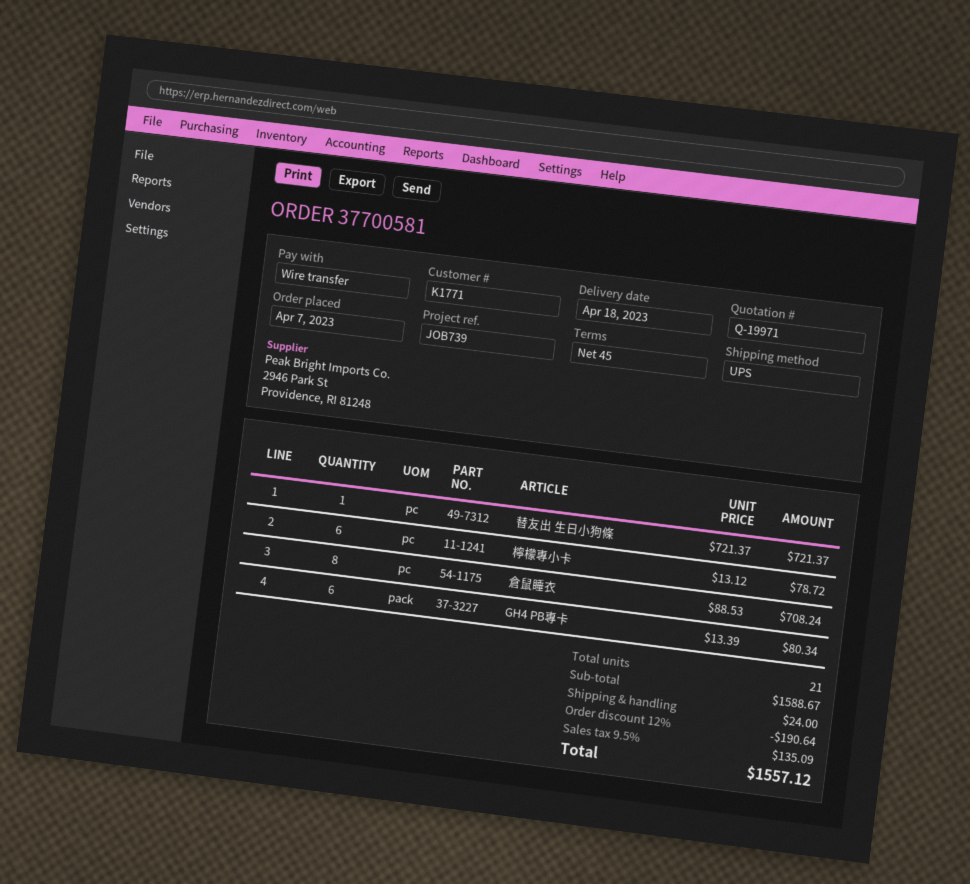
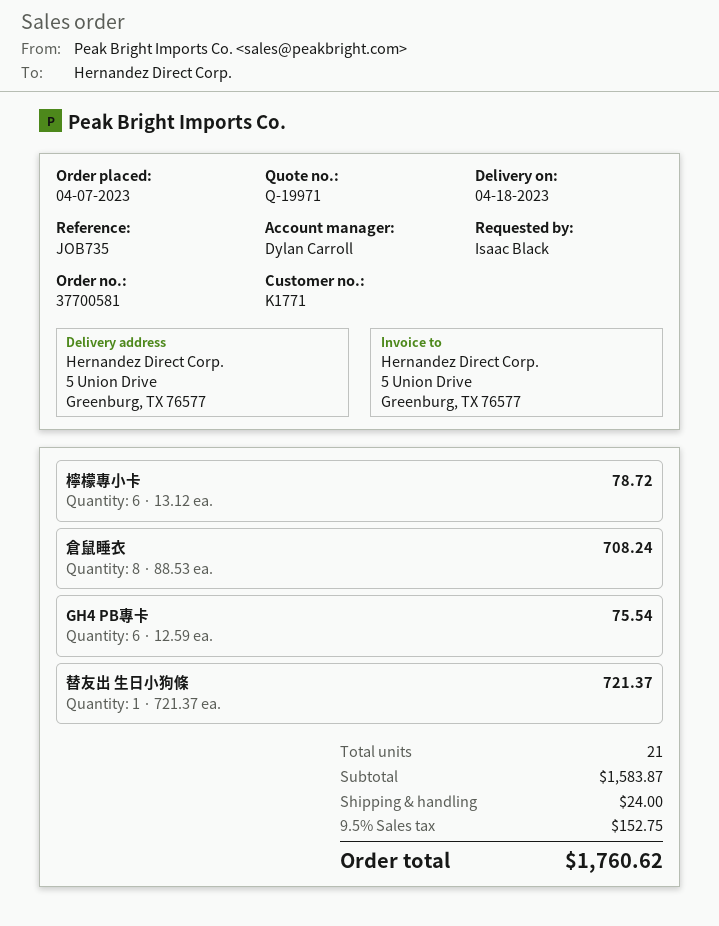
reference: JOB739 -> JOB735
GH4 PB專卡: 6 x 13.39 = 80.34 -> 6 x 12.59 = 75.54
subtotal: 1588.67 -> 1583.87
discount: 12% = 190.64 -> none
tax: 9.5% = 135.09 -> 9.5% = 152.75
total: 1557.12 -> 1760.62

